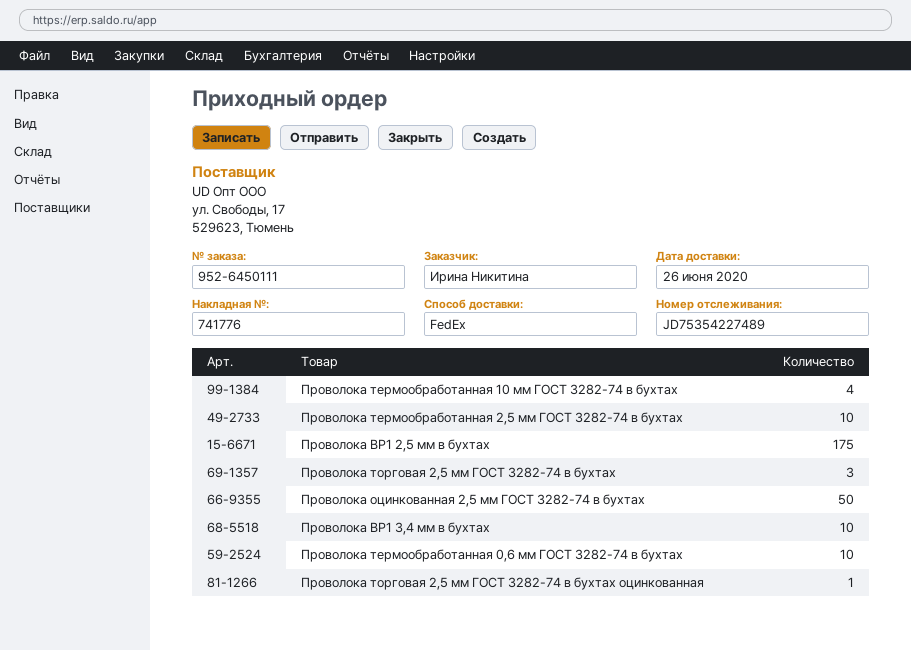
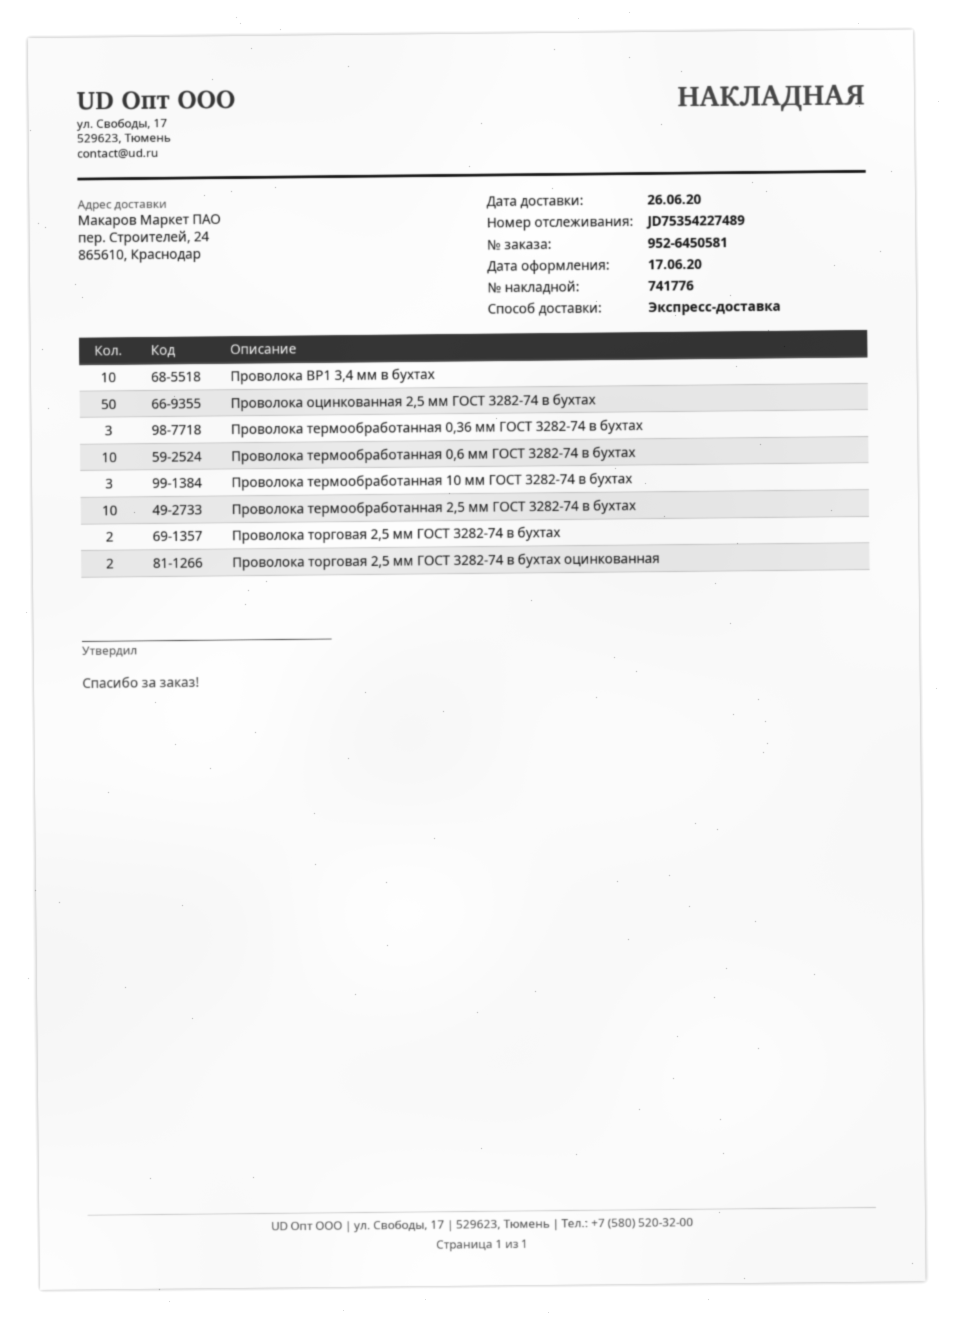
order number: 952-6450111 -> 952-6450581
shipping method: FedEx -> express
Проволока термообработанная 10 мм ГОСТ 3282-74 в бухтах: 4 -> 3
Проволока ВР1 2,5 мм в бухтах: 175 -> none
Проволока торговая 2,5 мм ГОСТ 3282-74 в бухтах: 3 -> 2
Проволока торговая 2,5 мм ГОСТ 3282-74 в бухтах оцинкованная: 1 -> 2
Проволока термообработанная 0,36 мм ГОСТ 3282-74 в бухтах: none -> 3

